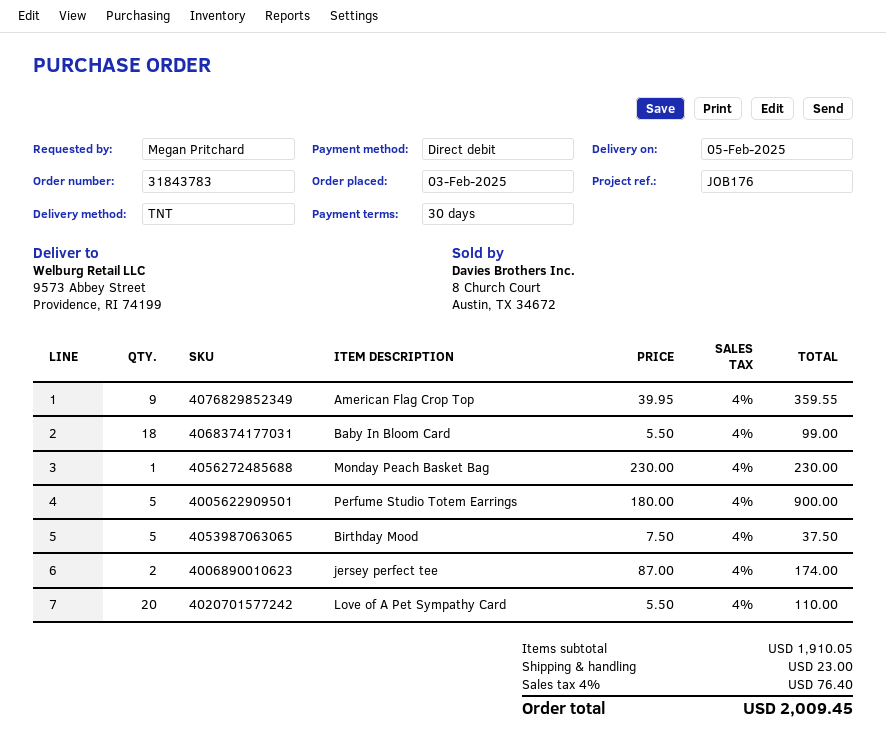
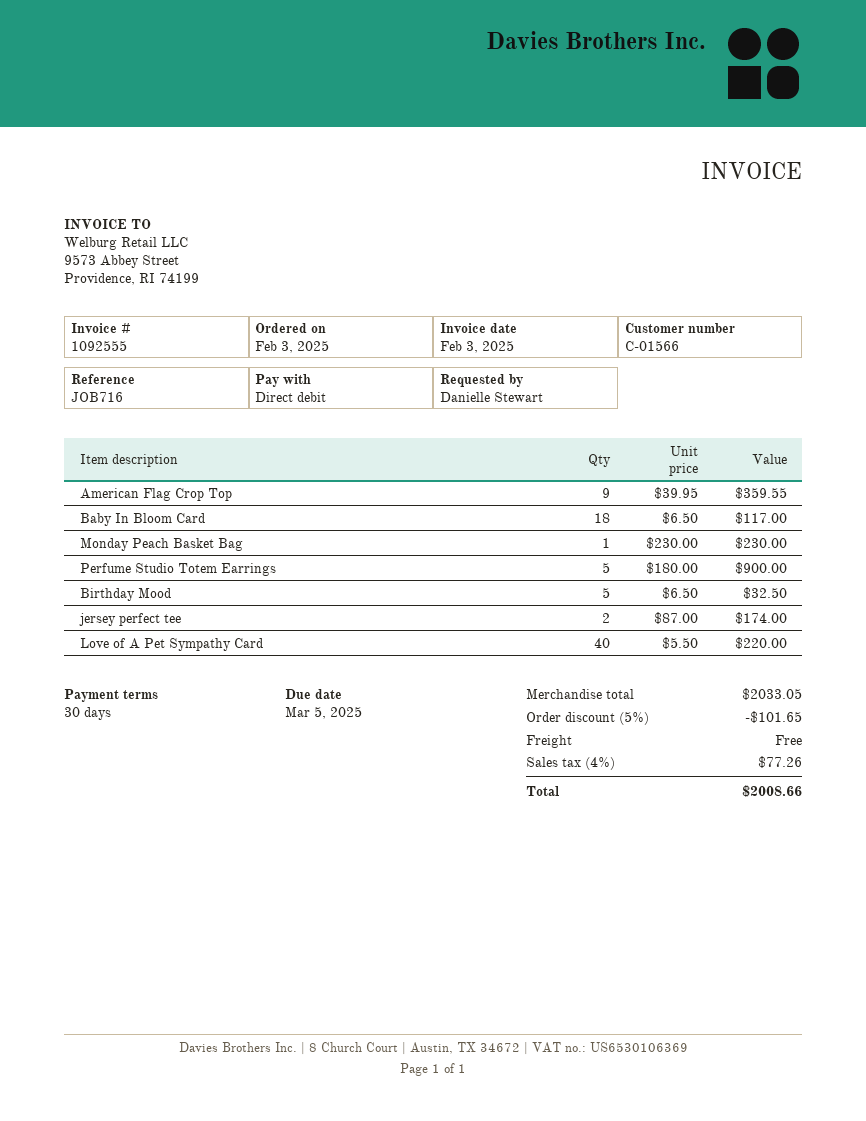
reference: JOB176 -> JOB716
ordered by: Megan Pritchard -> Danielle Stewart
Baby In Bloom Card: 18 x 5.50 = 99.00 -> 18 x 6.50 = 117.00
Birthday Mood: 5 x 7.50 = 37.50 -> 5 x 6.50 = 32.50
Love of A Pet Sympathy Card: 20 x 5.50 = 110.00 -> 40 x 5.50 = 220.00
subtotal: 1910.05 -> 2033.05
discount: none -> 5% = 101.65
shipping: 23.00 -> 0.00
tax: 4% = 76.40 -> 4% = 77.26
total: 2009.45 -> 2008.66

